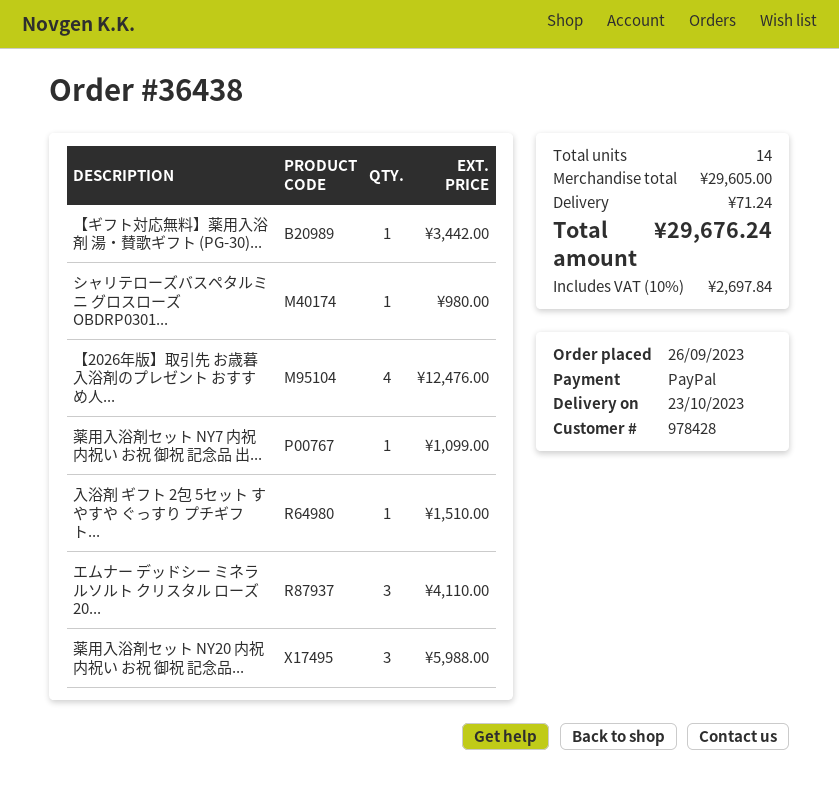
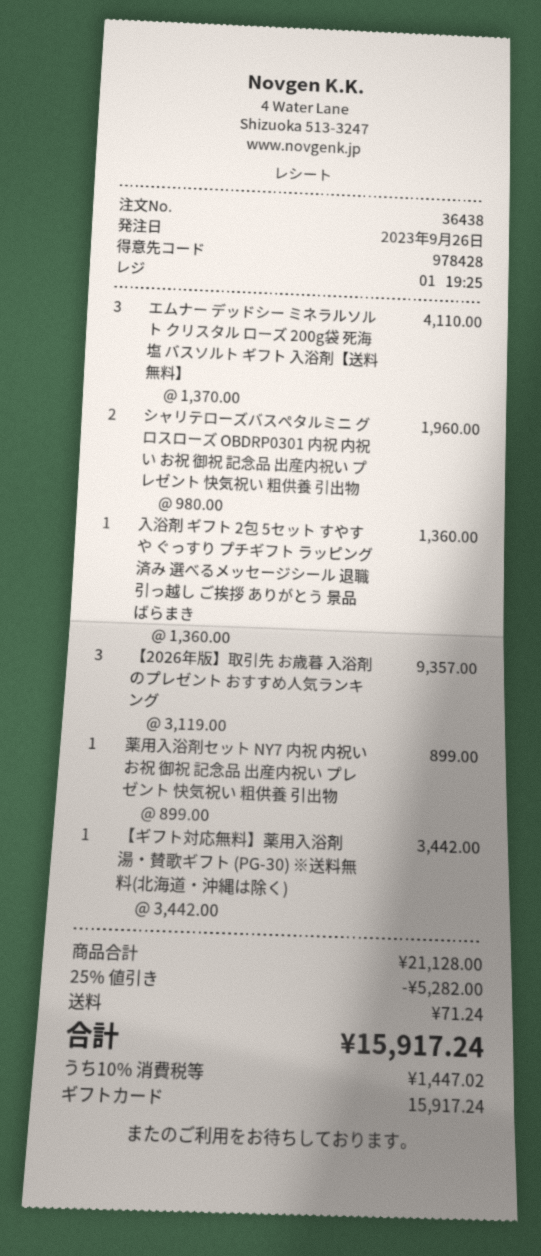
payment method: PayPal -> gift card
シャリテローズバスペタルミニ グロスローズ OBDRP0301...: 1 for 980.00 -> 2 for 1960.00
【2026年版】取引先 お歳暮 入浴剤のプレゼント おすすめ人...: 4 for 12476.00 -> 3 for 9357.00
薬用入浴剤セット NY7 内祝 内祝い お祝 御祝 記念品 出...: 1 for 1099.00 -> 1 for 899.00
入浴剤 ギフト 2包 5セット すやすや ぐっすり プチギフト...: 1 for 1510.00 -> 1 for 1360.00
薬用入浴剤セット NY20 内祝 内祝い お祝 御祝 記念品...: 3 for 5988.00 -> none
subtotal: 29605.00 -> 21128.00
discount: none -> 25% = 5282.00
tax: 10% = 2697.84 -> 10% = 1447.02
total: 29676.24 -> 15917.24

